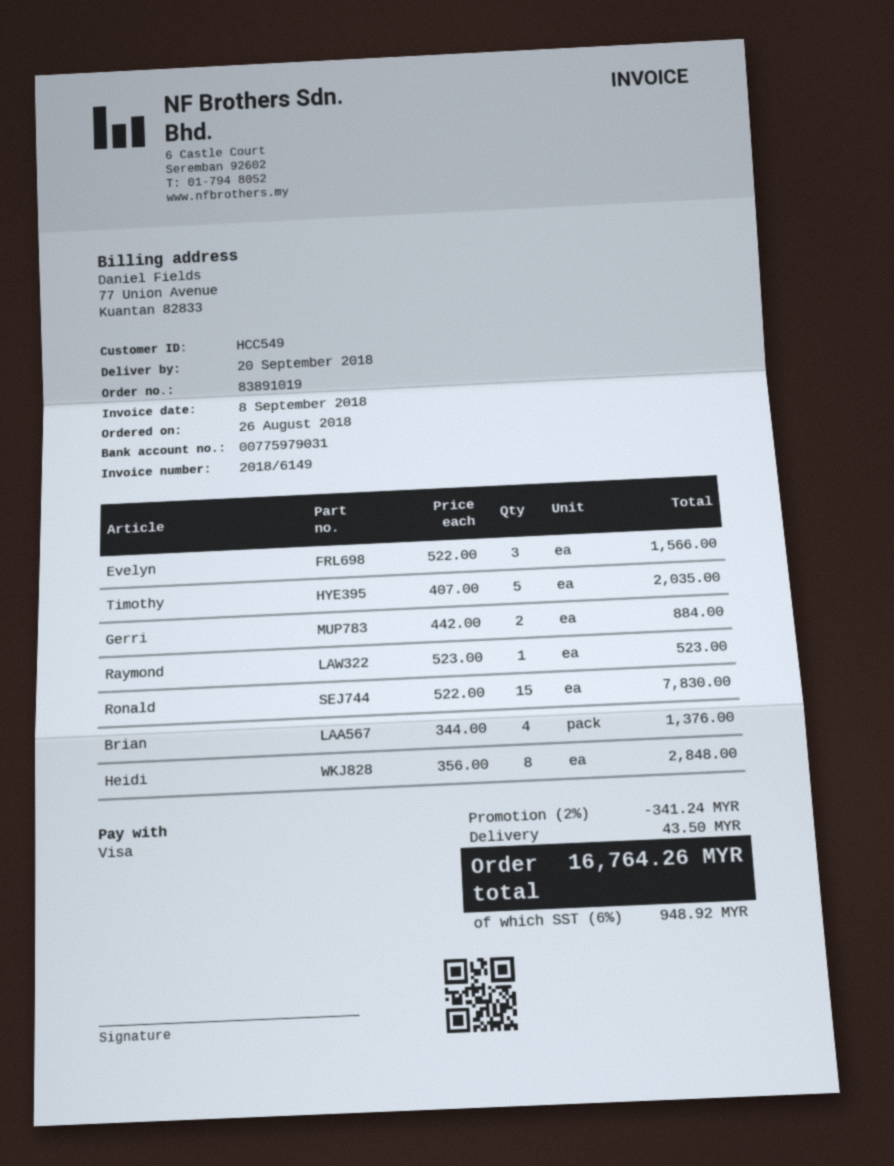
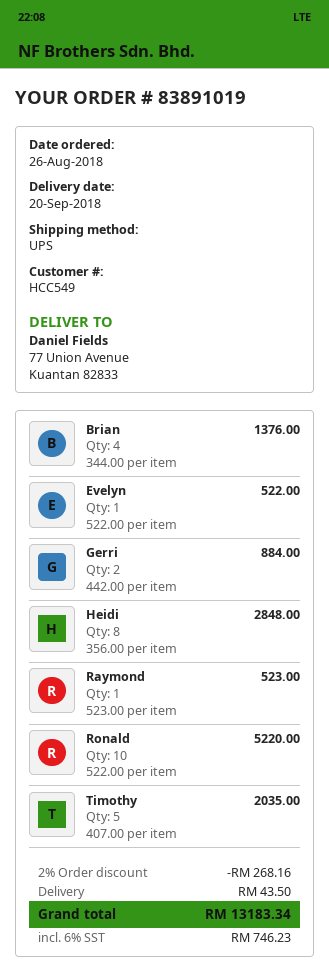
Evelyn: 3 x 522.00 = 1566.00 -> 1 x 522.00 = 522.00
Ronald: 15 x 522.00 = 7830.00 -> 10 x 522.00 = 5220.00
discount: 2% = 341.24 -> 2% = 268.16
tax: 6% = 948.92 -> 6% = 746.23
total: 16764.26 -> 13183.34

